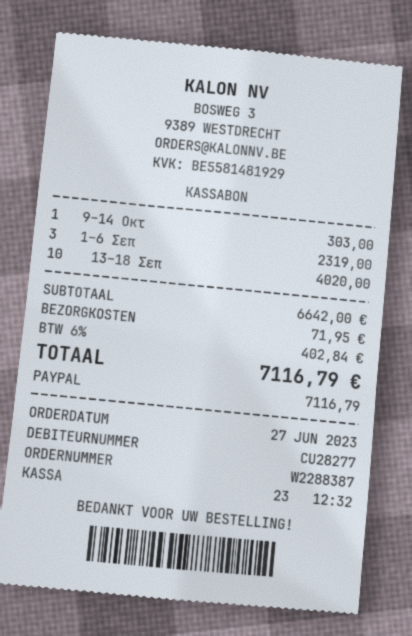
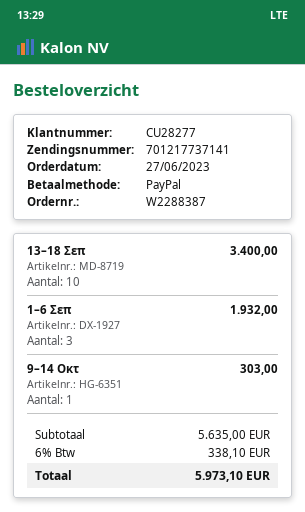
1–6 Σεπ: 3 for 2319.00 -> 3 for 1932.00
13–18 Σεπ: 10 for 4020.00 -> 10 for 3400.00
subtotal: 6642.00 -> 5635.00
shipping: 71.95 -> none
tax: 6% = 402.84 -> 6% = 338.10
total: 7116.79 -> 5973.10

